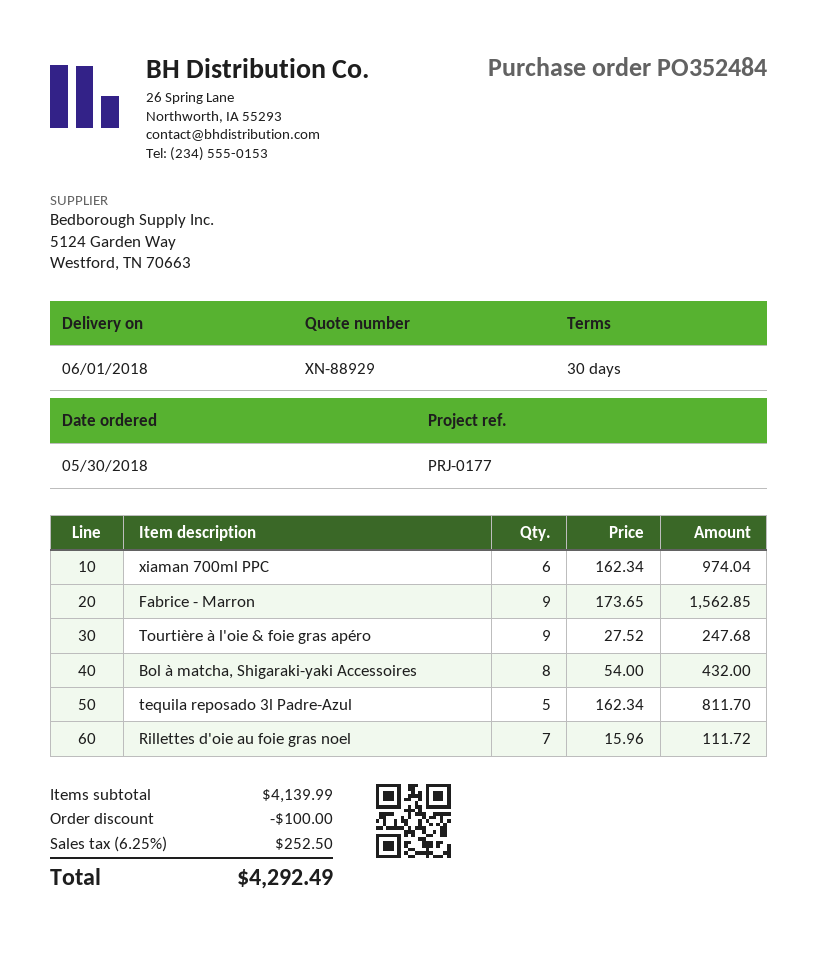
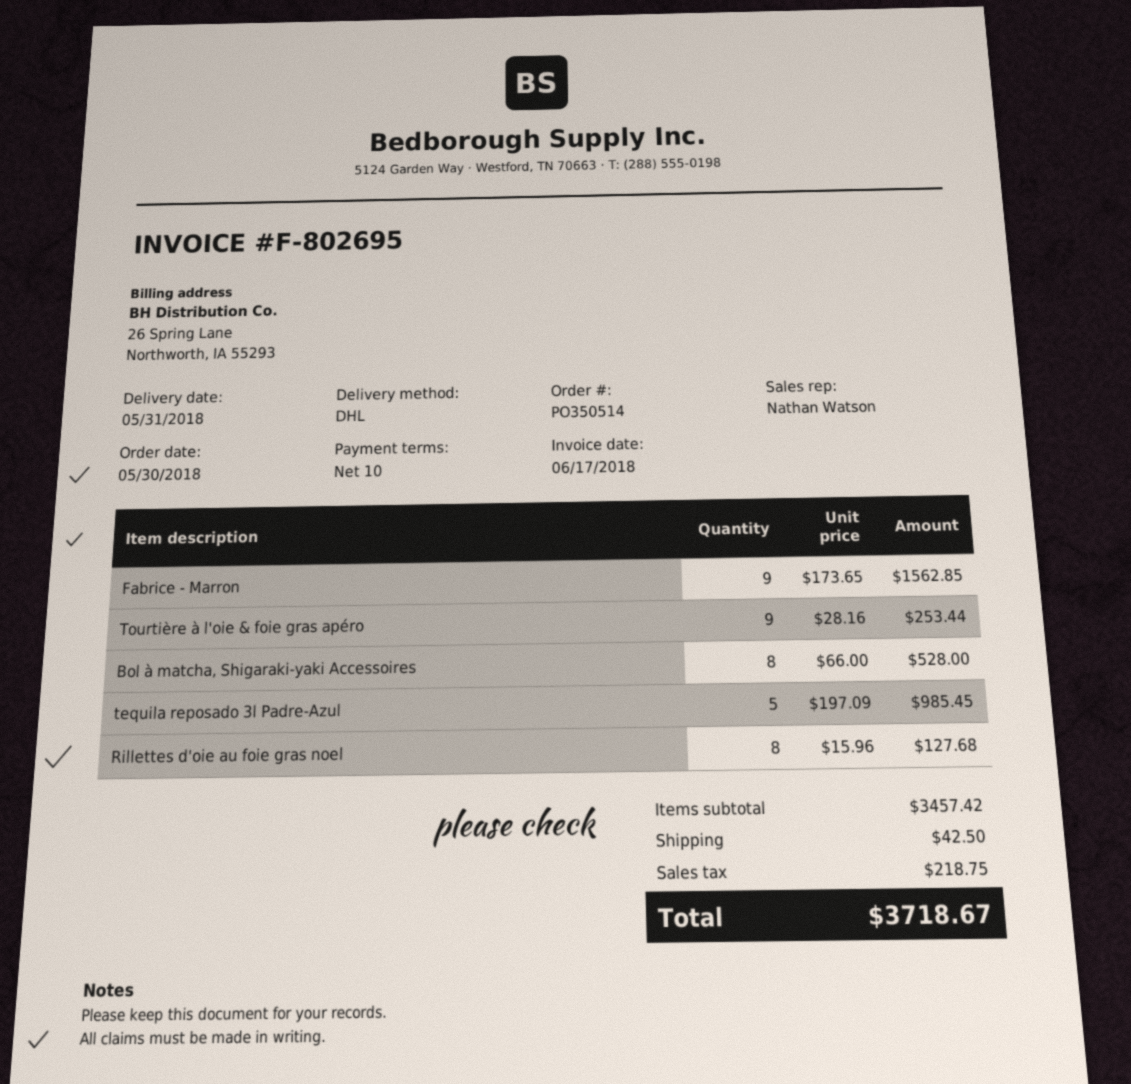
order number: PO352484 -> PO350514
delivery date: 2018-06-01 -> 2018-05-31
payment terms: 30 days -> 10 days
xiaman 700ml PPC: 6 x 162.34 = 974.04 -> none
Tourtière à l'oie & foie gras apéro: 9 x 27.52 = 247.68 -> 9 x 28.16 = 253.44
Bol à matcha, Shigaraki-yaki Accessoires: 8 x 54.00 = 432.00 -> 8 x 66.00 = 528.00
tequila reposado 3l Padre-Azul: 5 x 162.34 = 811.70 -> 5 x 197.09 = 985.45
Rillettes d'oie au foie gras noel: 7 x 15.96 = 111.72 -> 8 x 15.96 = 127.68
subtotal: 4139.99 -> 3457.42
discount: 100.00 -> none
shipping: none -> 42.50
tax: 252.50 -> 218.75
total: 4292.49 -> 3718.67

